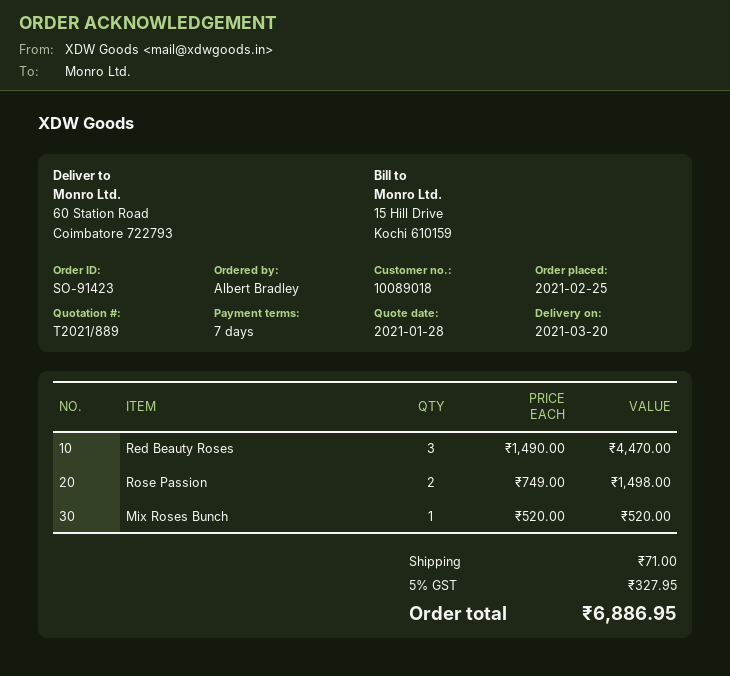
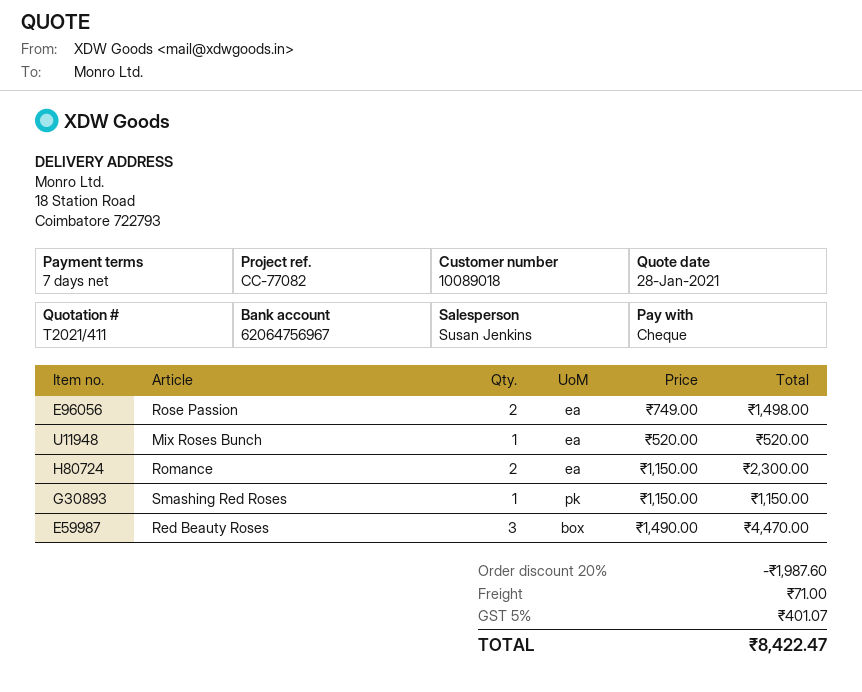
quote number: T2021/889 -> T2021/411
ship to: 60 Station Road, Coimbatore 722793 -> 18 Station Road, Coimbatore 722793
Romance: none -> 2 x 1150.00 = 2300.00
Smashing Red Roses: none -> 1 x 1150.00 = 1150.00
discount: none -> 20% = 1987.60
tax: 5% = 327.95 -> 5% = 401.07
total: 6886.95 -> 8422.47

